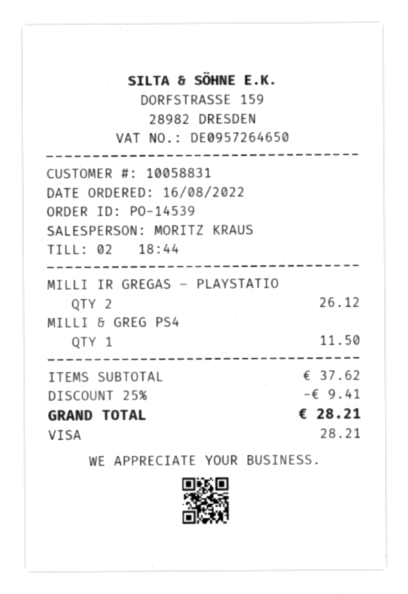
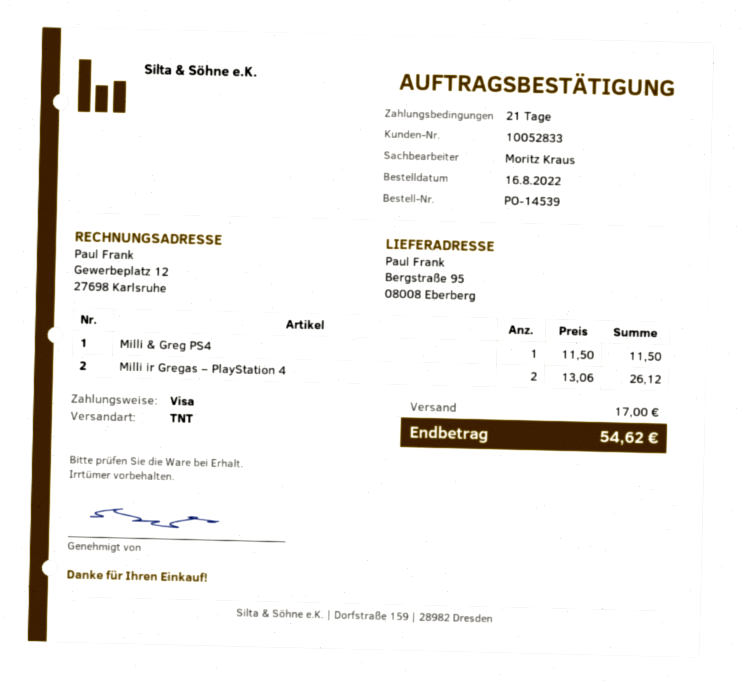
customer number: 10058831 -> 10052833
discount: 25% = 9.41 -> none
shipping: none -> 17.00
total: 28.21 -> 54.62

